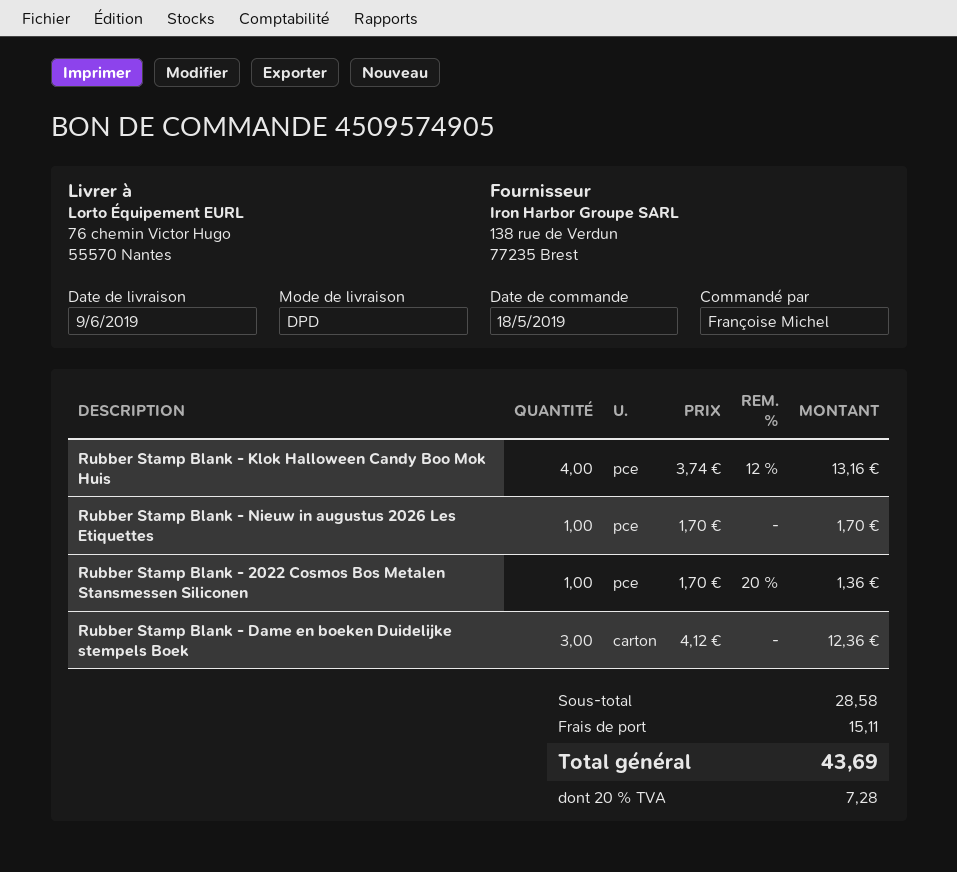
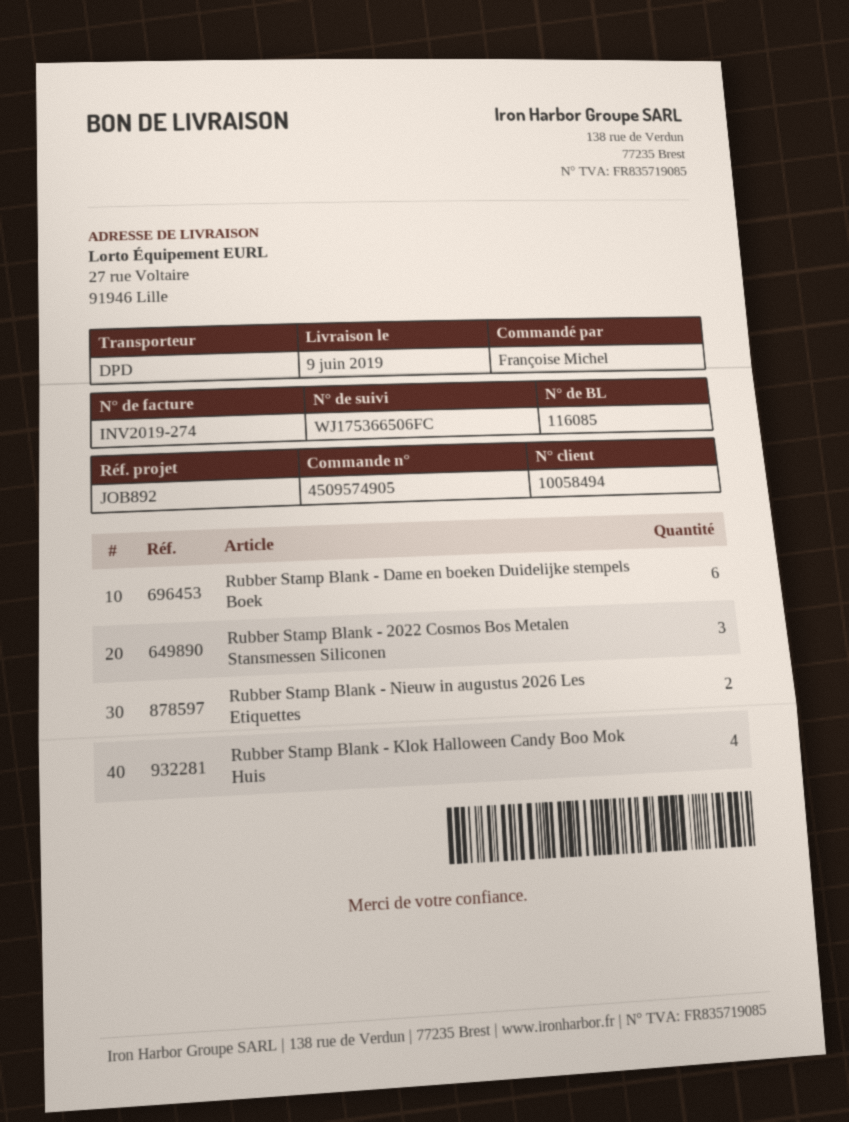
ship to: 76 chemin Victor Hugo, 55570 Nantes -> 27 rue Voltaire, 91946 Lille
Rubber Stamp Blank - Nieuw in augustus 2026 Les Etiquettes: 1 -> 2
Rubber Stamp Blank - 2022 Cosmos Bos Metalen Stansmessen Siliconen: 1 -> 3
Rubber Stamp Blank - Dame en boeken Duidelijke stempels Boek: 3 -> 6

